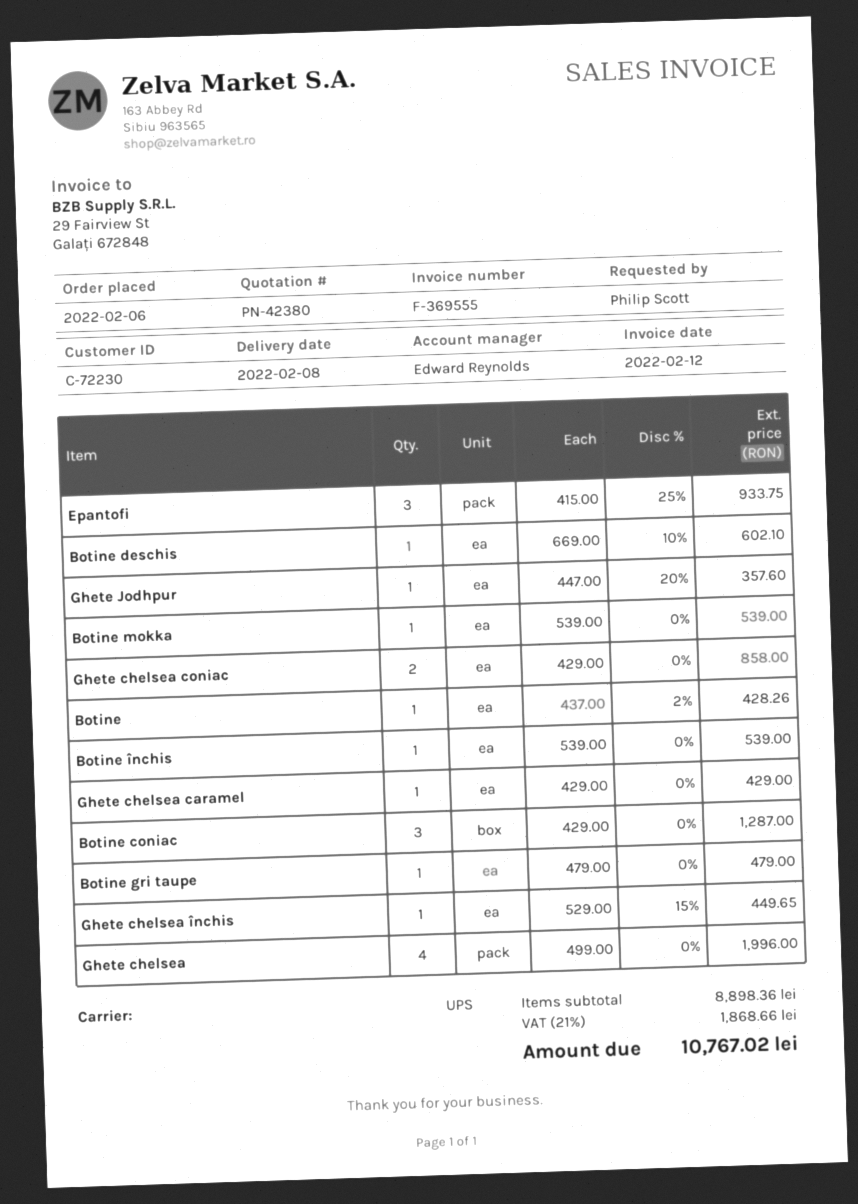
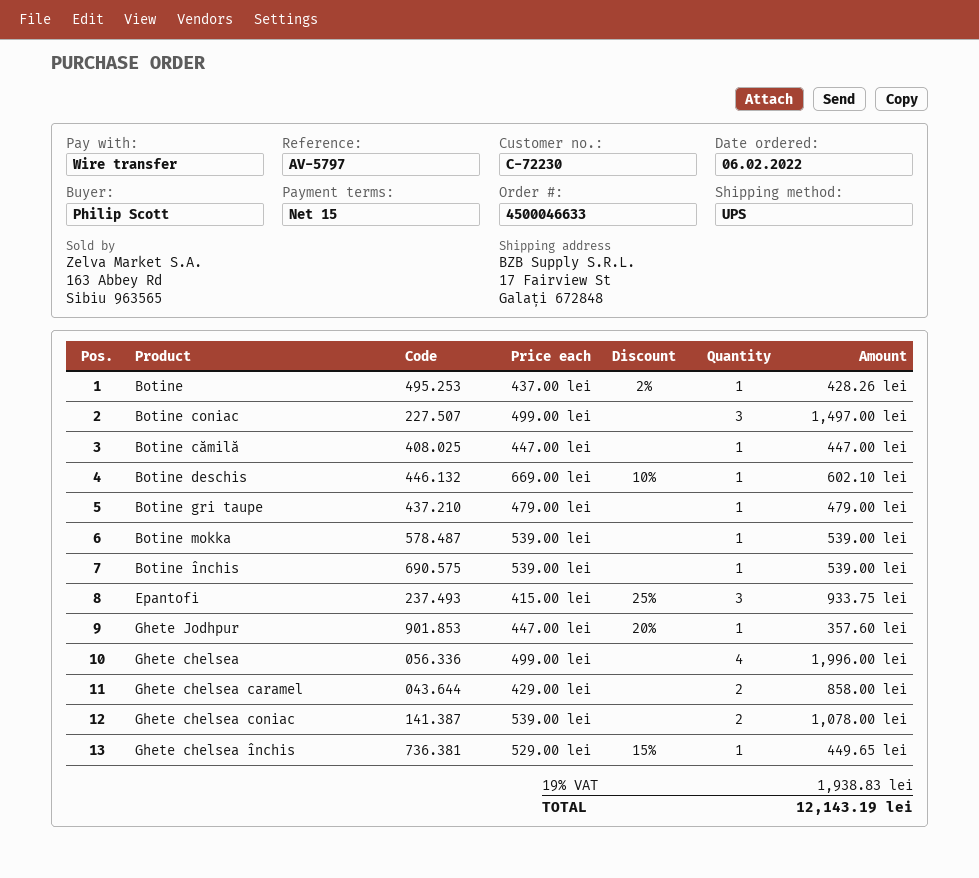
Ghete chelsea coniac: 2 x 429.00 = 858.00 -> 2 x 539.00 = 1078.00
Ghete chelsea caramel: 1 x 429.00 = 429.00 -> 2 x 429.00 = 858.00
Botine coniac: 3 x 429.00 = 1287.00 -> 3 x 499.00 = 1497.00
Botine cămilă: none -> 1 x 447.00 = 447.00
tax: 21% = 1868.66 -> 19% = 1938.83
total: 10767.02 -> 12143.19

